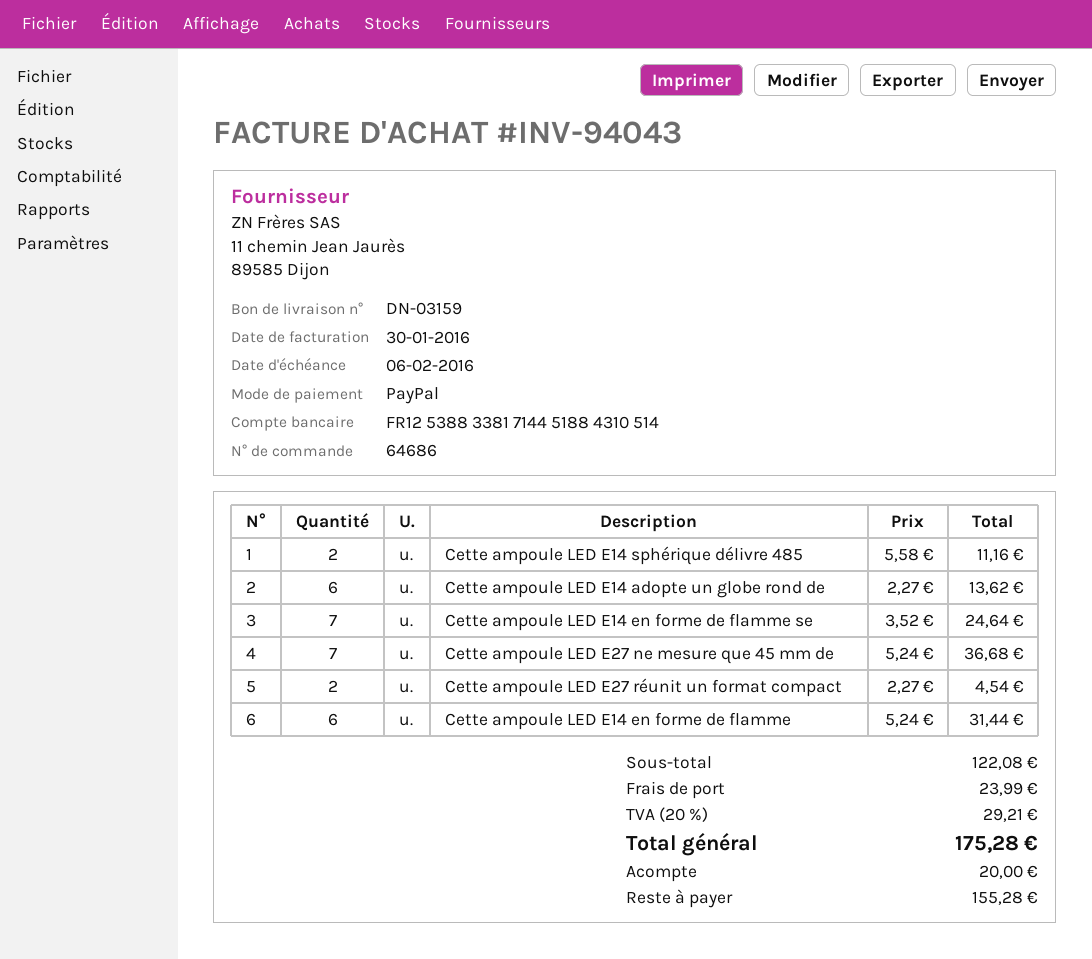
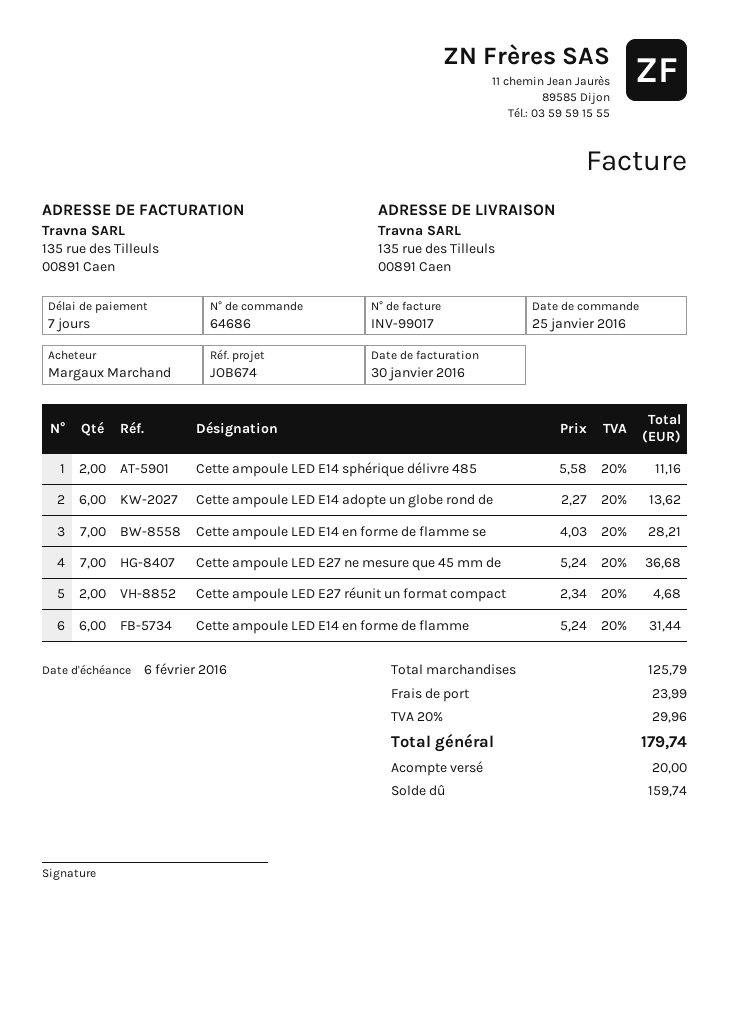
invoice number: INV-94043 -> INV-99017
Cette ampoule LED E14 en forme de flamme se: 7 x 3.52 = 24.64 -> 7 x 4.03 = 28.21
Cette ampoule LED E27 réunit un format compact: 2 x 2.27 = 4.54 -> 2 x 2.34 = 4.68
subtotal: 122.08 -> 125.79
tax: 20% = 29.21 -> 20% = 29.96
total: 175.28 -> 179.74
balance: 155.28 -> 159.74

